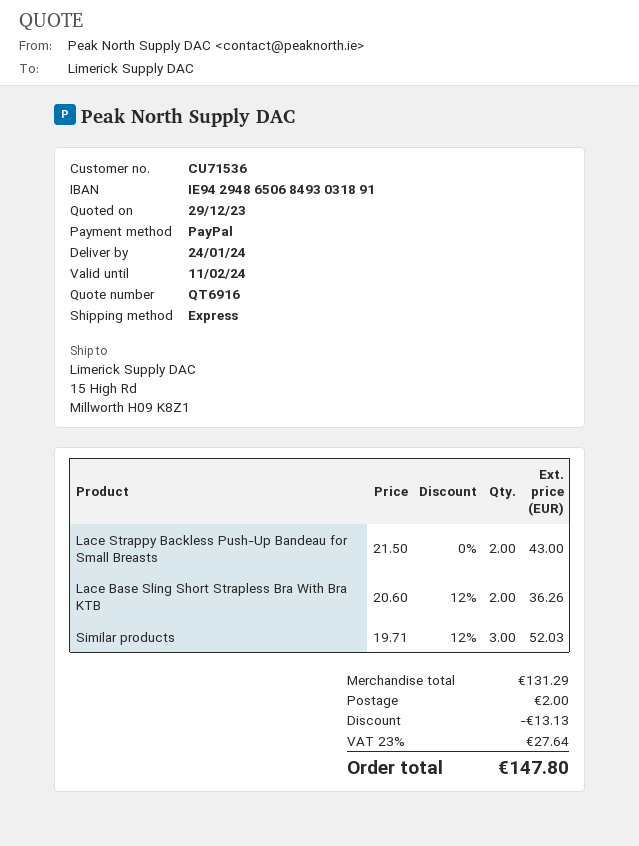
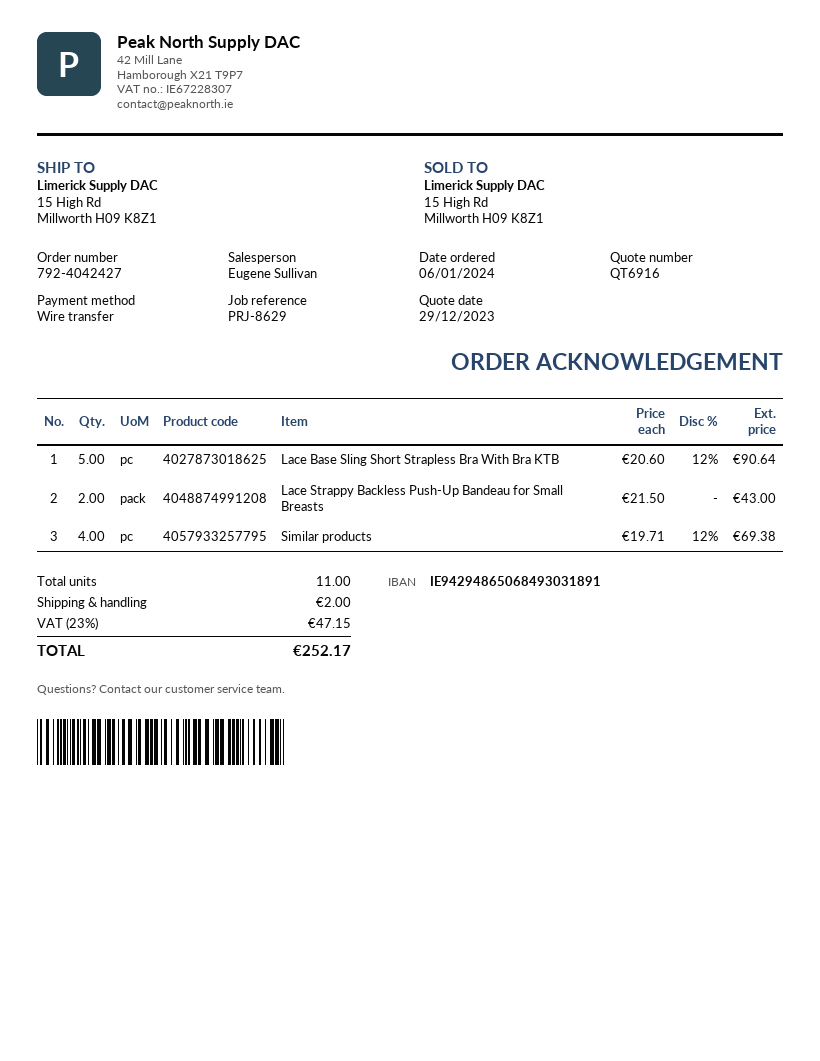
payment method: PayPal -> bank transfer
Lace Base Sling Short Strapless Bra With Bra KTB: 2 x 20.60 - 12% = 36.26 -> 5 x 20.60 - 12% = 90.64
Similar products: 3 x 19.71 - 12% = 52.03 -> 4 x 19.71 - 12% = 69.38
discount: 13.13 -> none
tax: 23% = 27.64 -> 23% = 47.15
total: 147.80 -> 252.17

